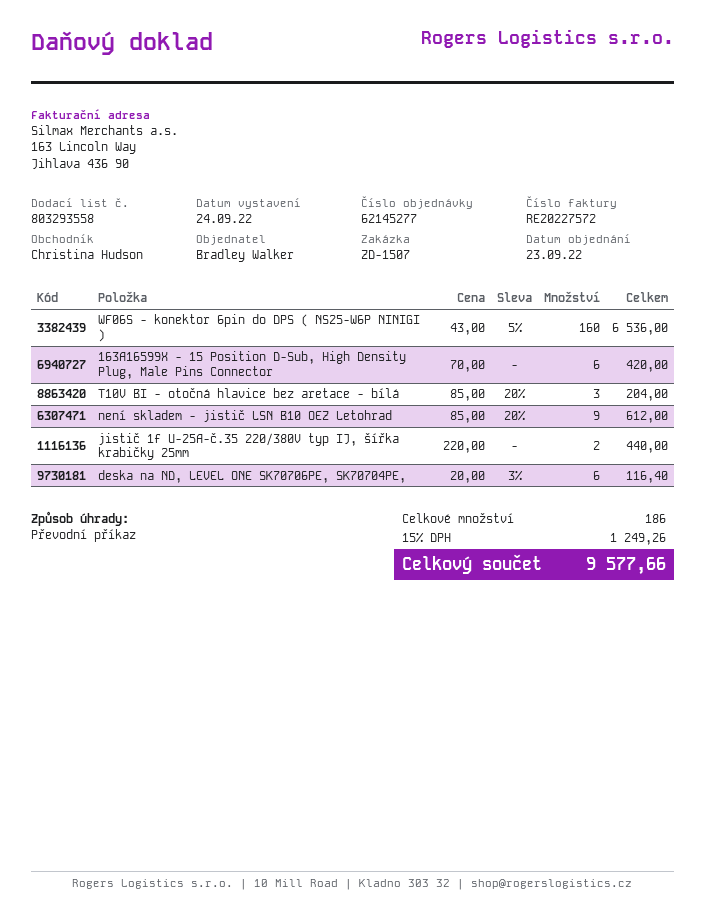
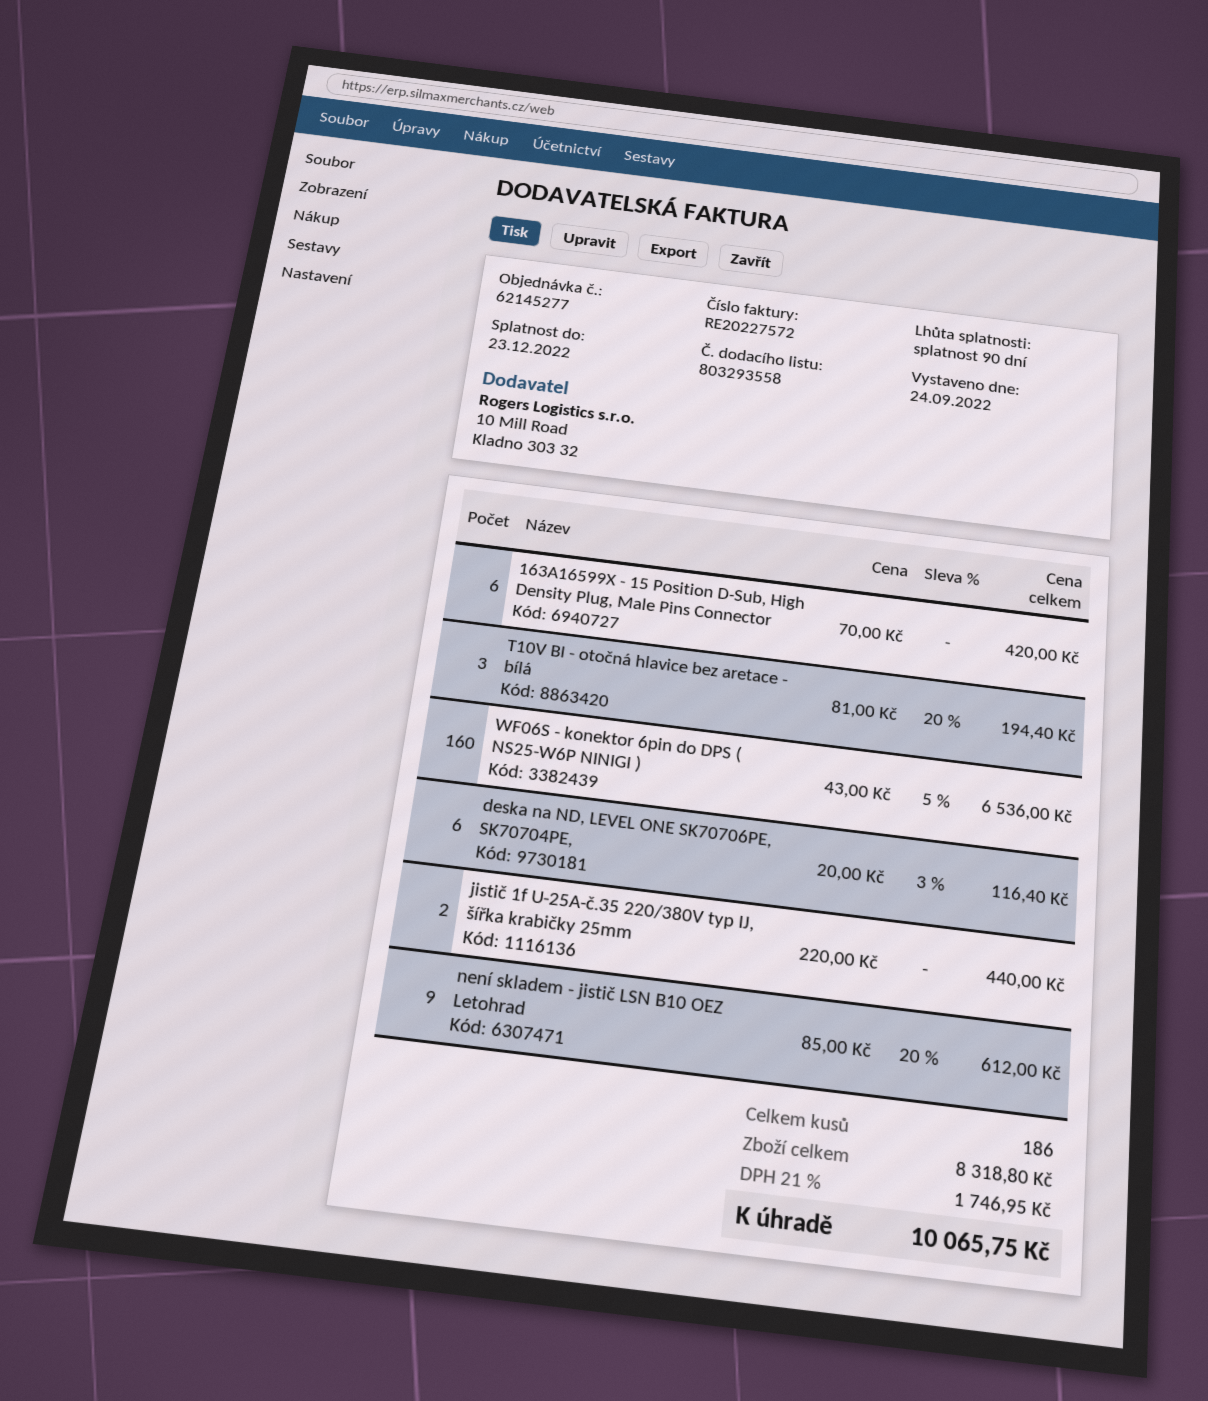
T10V BI - otočná hlavice bez aretace - bílá: 3 x 85.00 - 20% = 204.00 -> 3 x 81.00 - 20% = 194.40
tax: 15% = 1249.26 -> 21% = 1746.95
total: 9577.66 -> 10065.75

